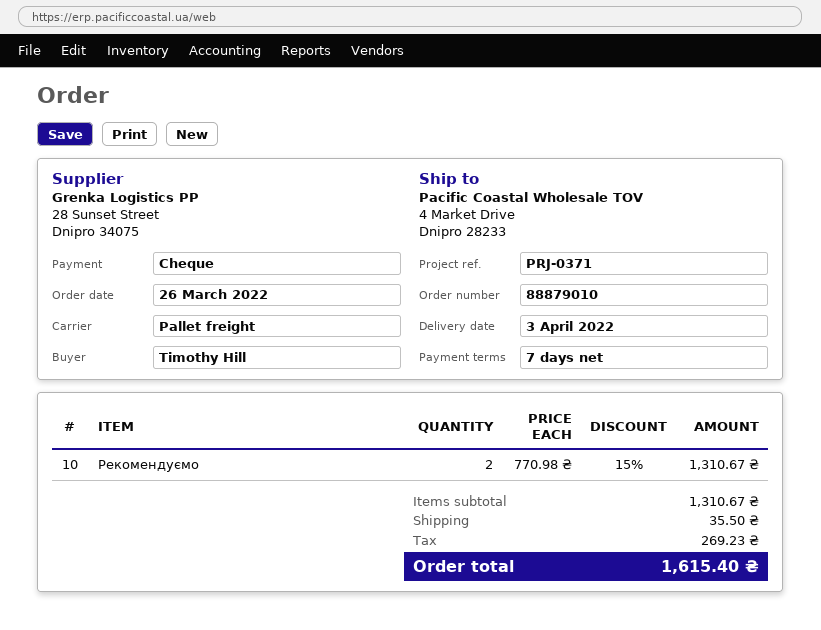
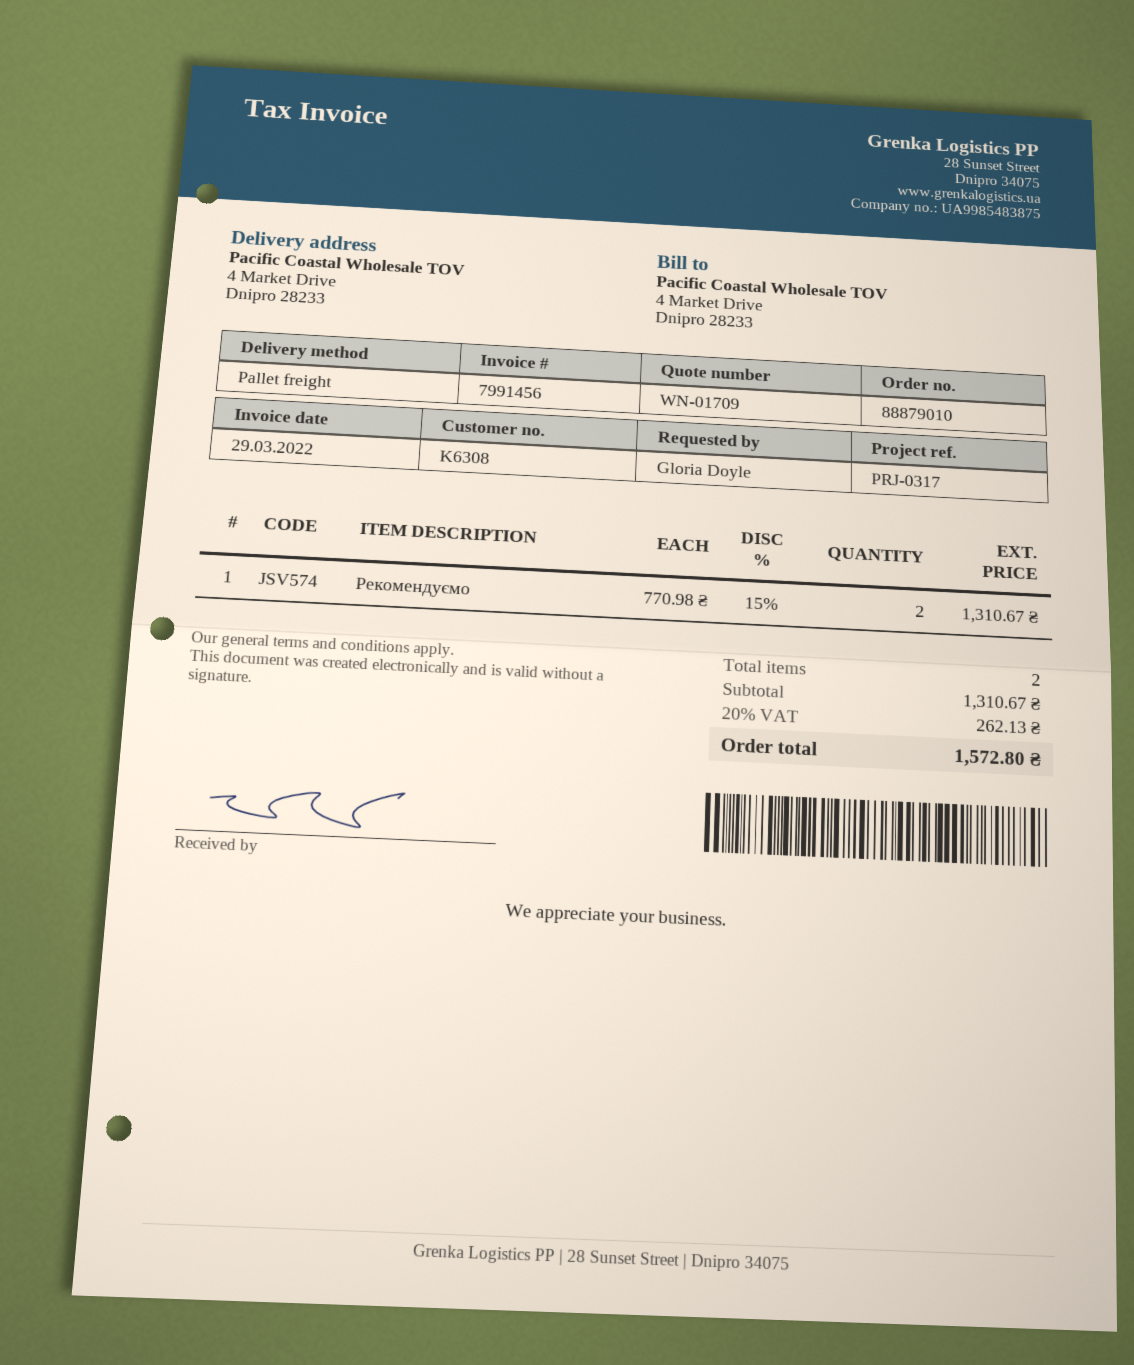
reference: PRJ-0371 -> PRJ-0317
ordered by: Timothy Hill -> Gloria Doyle
shipping: 35.50 -> none
tax: 269.23 -> 262.13
total: 1615.40 -> 1572.80

